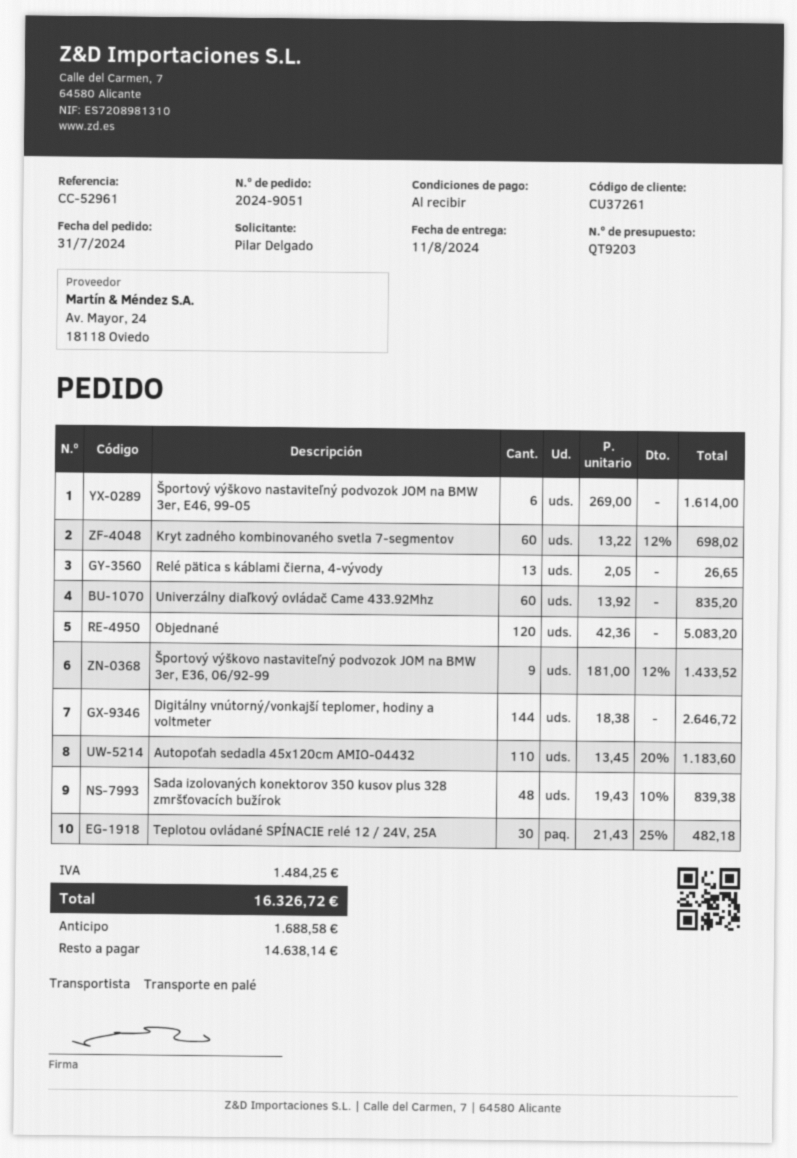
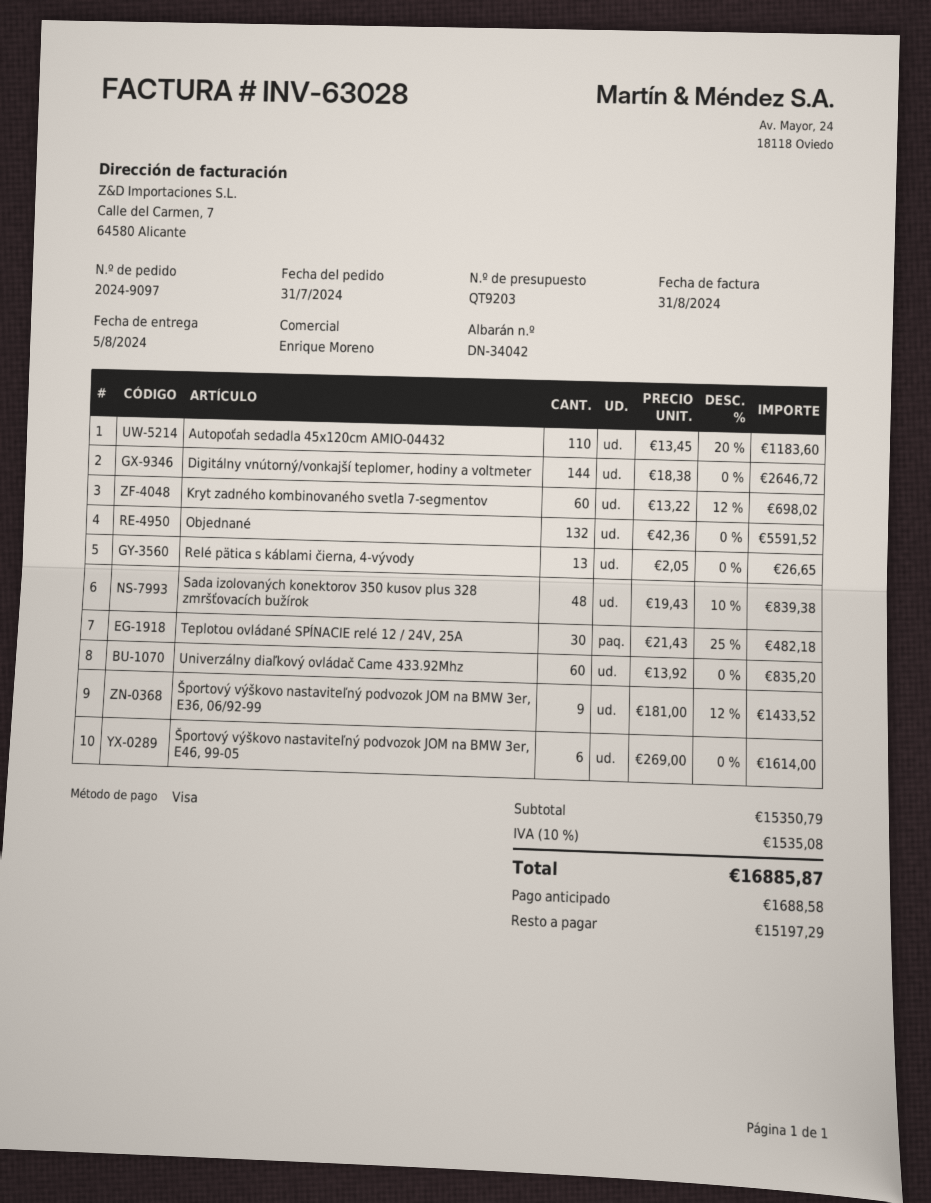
order number: 2024-9051 -> 2024-9097
delivery date: 2024-08-11 -> 2024-08-05
Objednané: 120 x 42.36 = 5083.20 -> 132 x 42.36 = 5591.52
tax: 1484.25 -> 1535.08
total: 16326.72 -> 16885.87
balance: 14638.14 -> 15197.29

